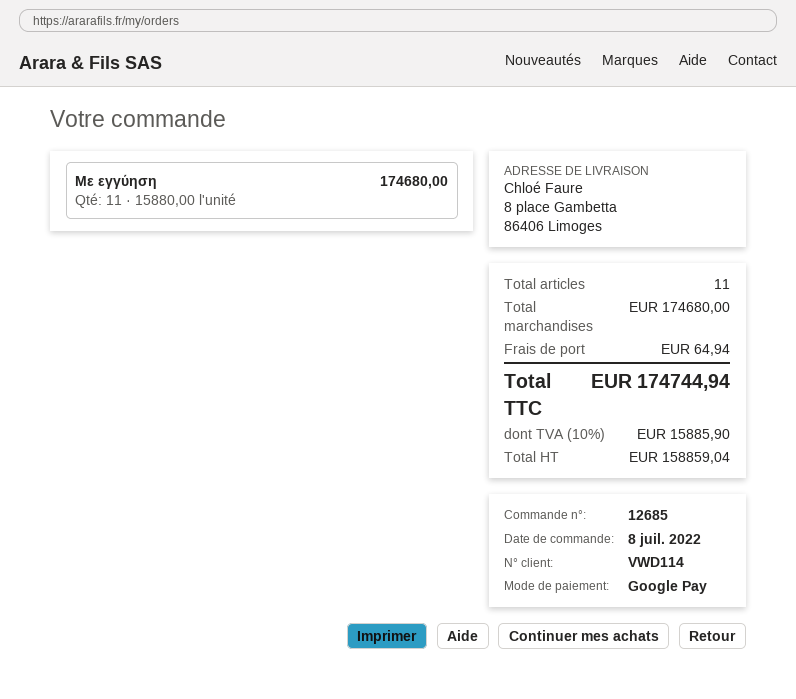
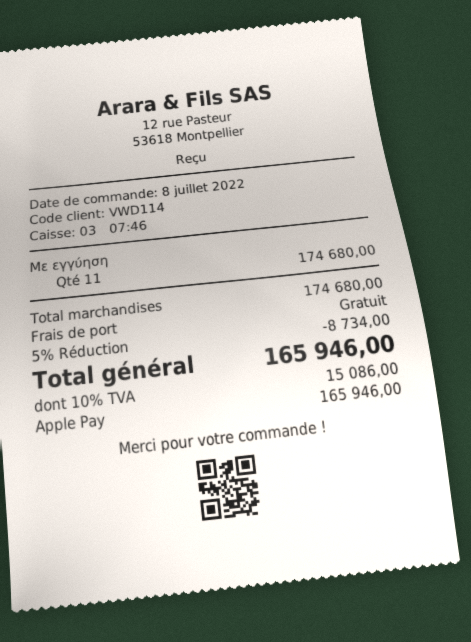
payment method: Google Pay -> Apple Pay
discount: none -> 5% = 8734.00
shipping: 64.94 -> 0.00
tax: 10% = 15885.90 -> 10% = 15086.00
total: 174744.94 -> 165946.00

